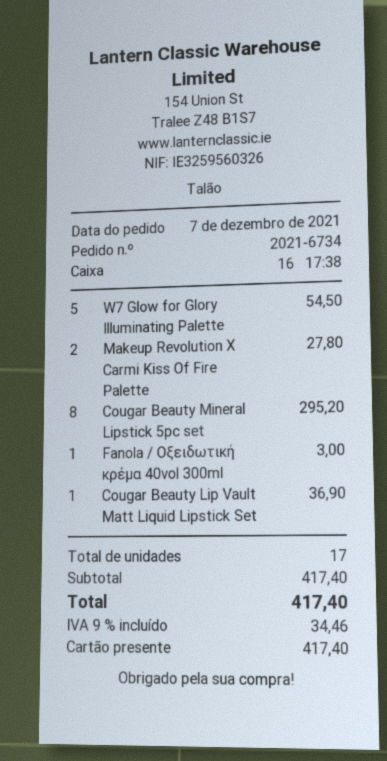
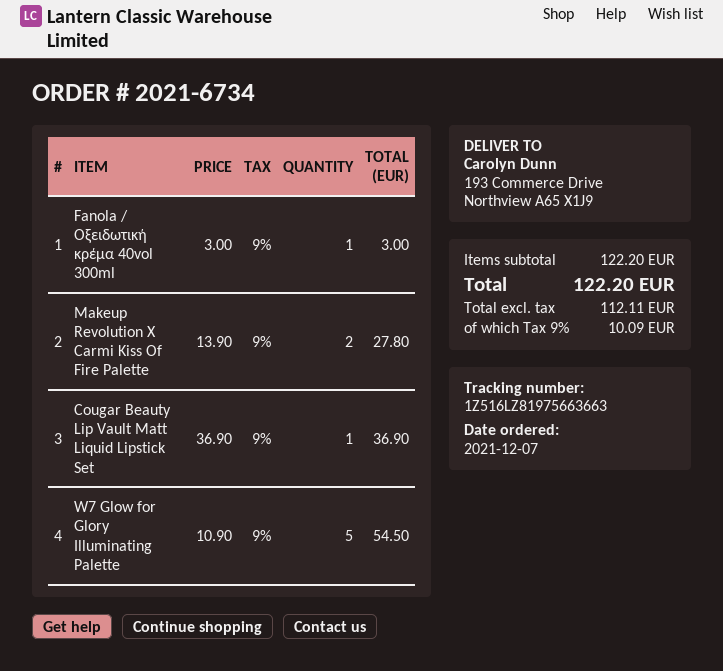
Cougar Beauty Mineral Lipstick 5pc set: 8 for 295.20 -> none
subtotal: 417.40 -> 122.20
tax: 9% = 34.46 -> 9% = 10.09
total: 417.40 -> 122.20

